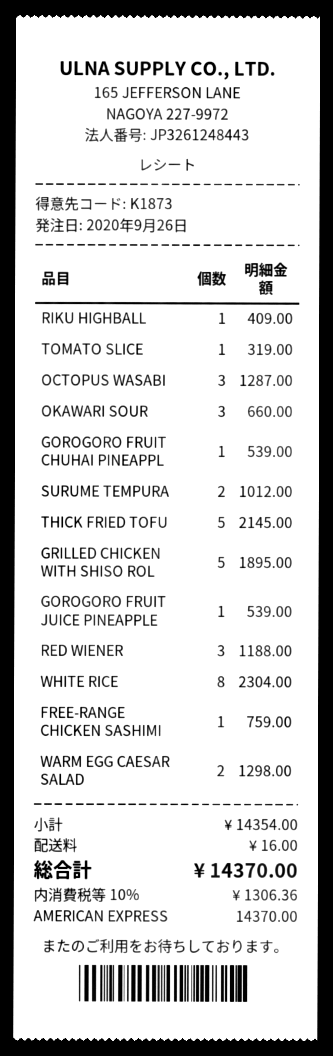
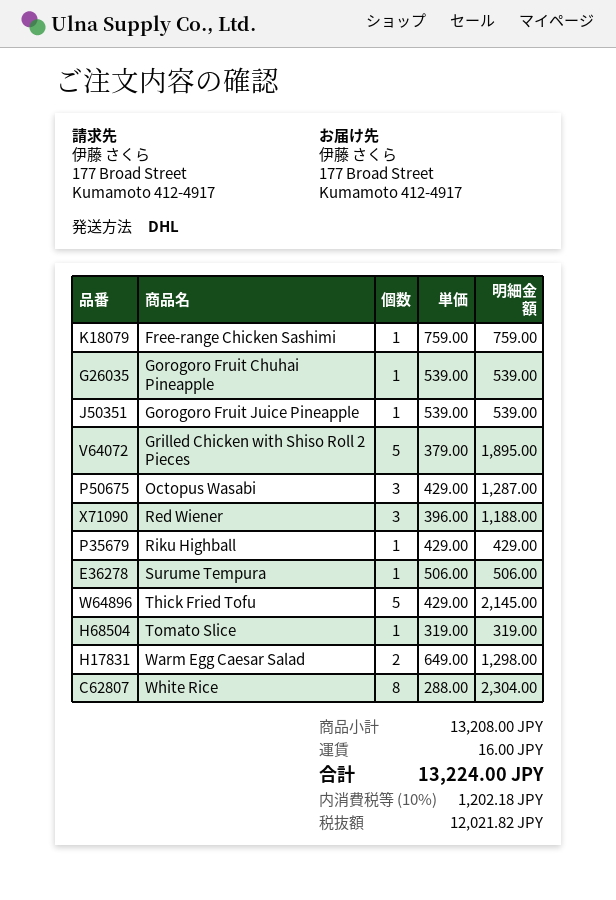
RIKU HIGHBALL: 1 for 409.00 -> 1 for 429.00
OKAWARI SOUR: 3 for 660.00 -> none
SURUME TEMPURA: 2 for 1012.00 -> 1 for 506.00
subtotal: 14354.00 -> 13208.00
tax: 10% = 1306.36 -> 10% = 1202.18
total: 14370.00 -> 13224.00

